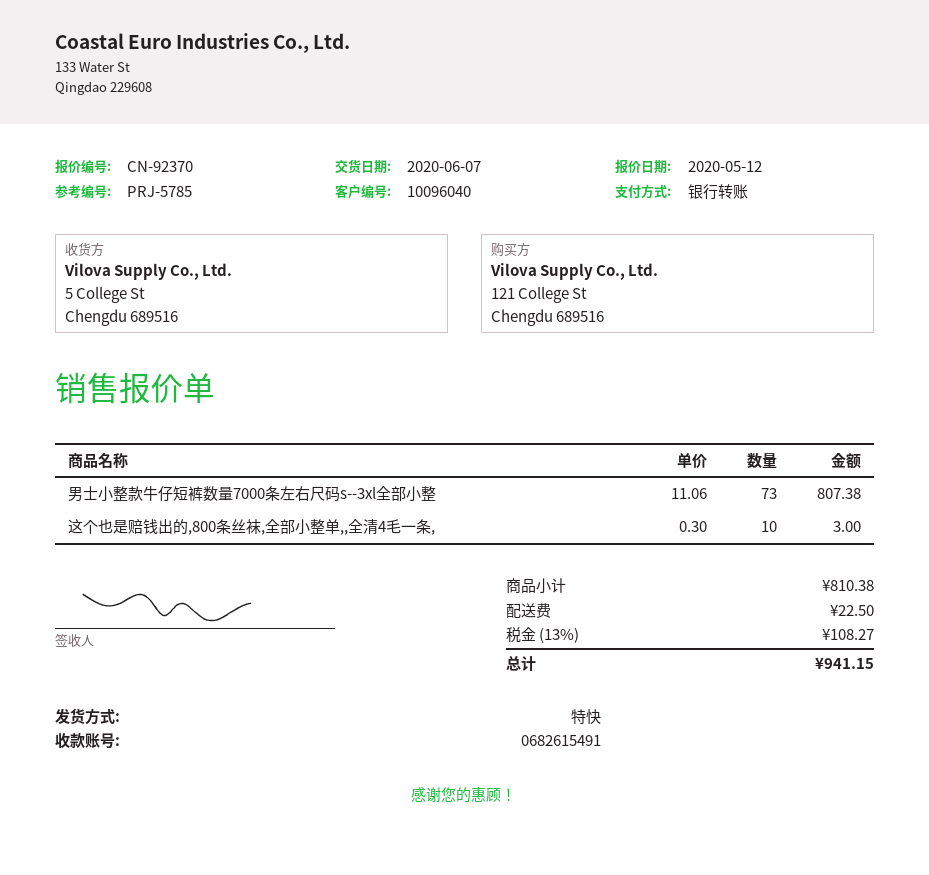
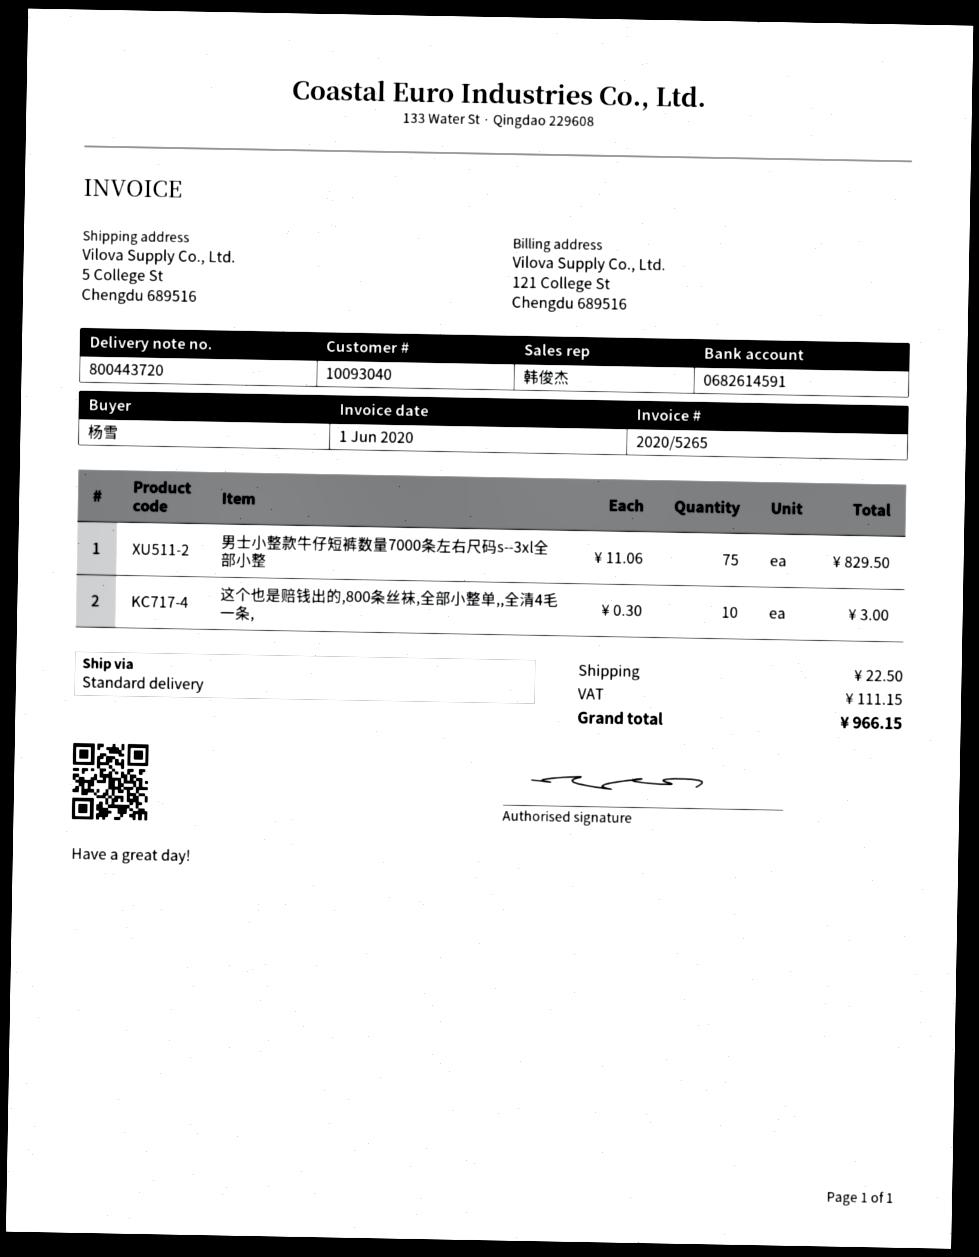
customer number: 10096040 -> 10093040
bank account: 0682615491 -> 0682614591
shipping method: express -> standard
男士小整款牛仔短裤数量7000条左右尺码s--3xl全部小整: 73 x 11.06 = 807.38 -> 75 x 11.06 = 829.50
tax: 108.27 -> 111.15
total: 941.15 -> 966.15

